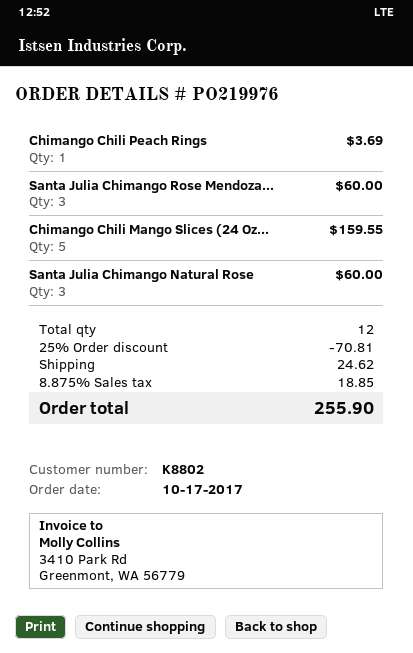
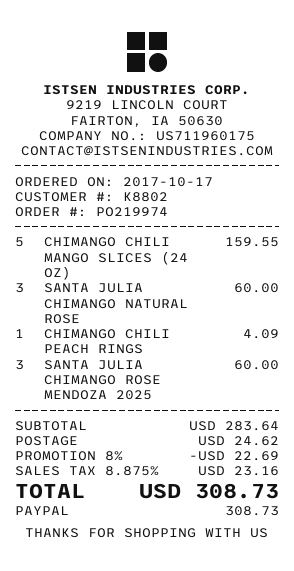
order number: PO219976 -> PO219974
Chimango Chili Peach Rings: 1 for 3.69 -> 1 for 4.09
discount: 25% = 70.81 -> 8% = 22.69
tax: 8.875% = 18.85 -> 8.875% = 23.16
total: 255.90 -> 308.73

